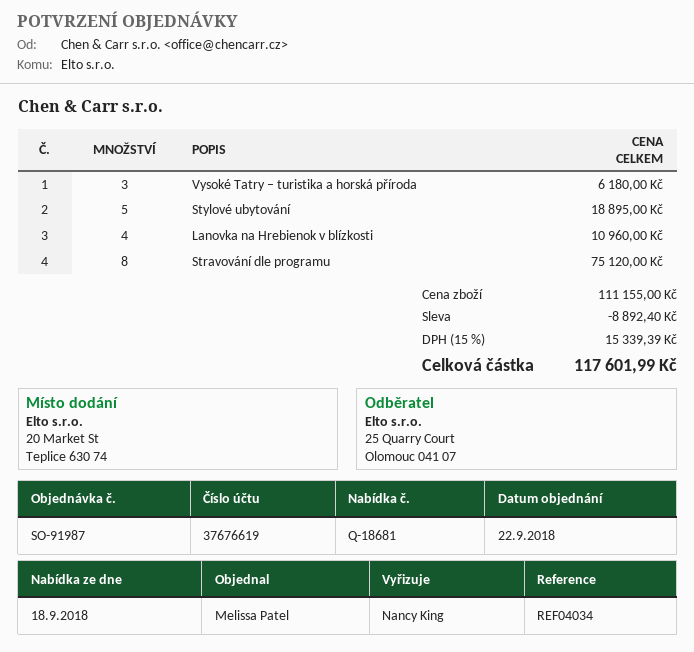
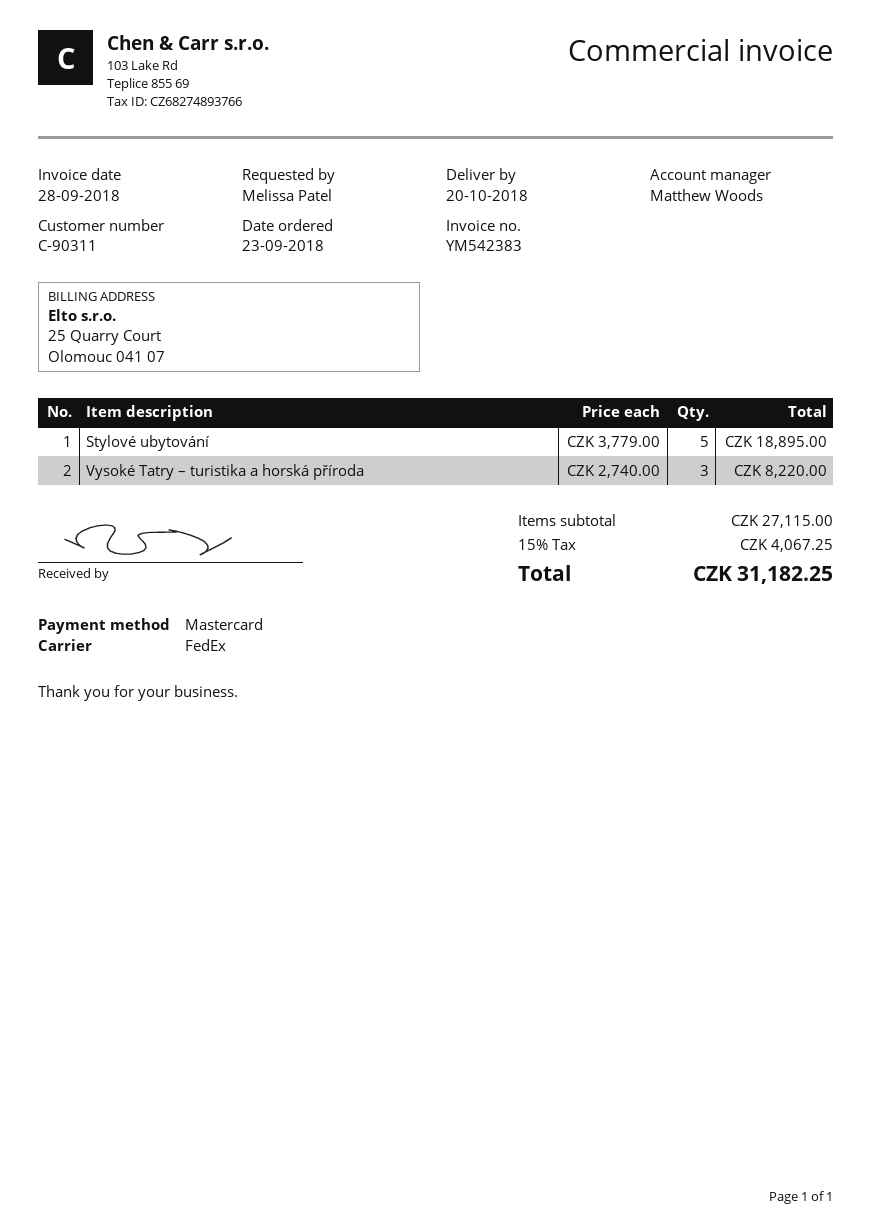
order date: 2018-09-22 -> 2018-09-23
sales rep: Nancy King -> Matthew Woods
Vysoké Tatry – turistika a horská příroda: 3 for 6180.00 -> 3 for 8220.00
Lanovka na Hrebienok v blízkosti: 4 for 10960.00 -> none
Stravování dle programu: 8 for 75120.00 -> none
subtotal: 111155.00 -> 27115.00
discount: 8892.40 -> none
tax: 15% = 15339.39 -> 15% = 4067.25
total: 117601.99 -> 31182.25

